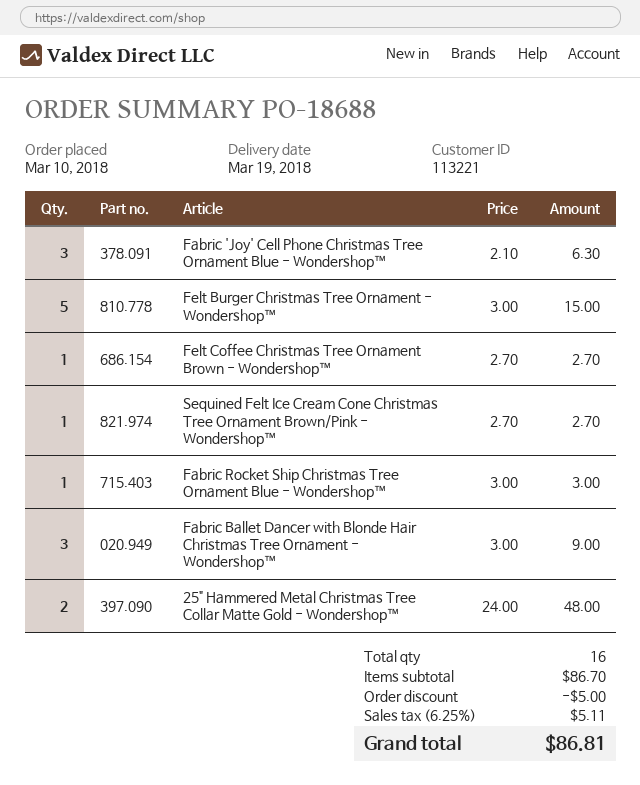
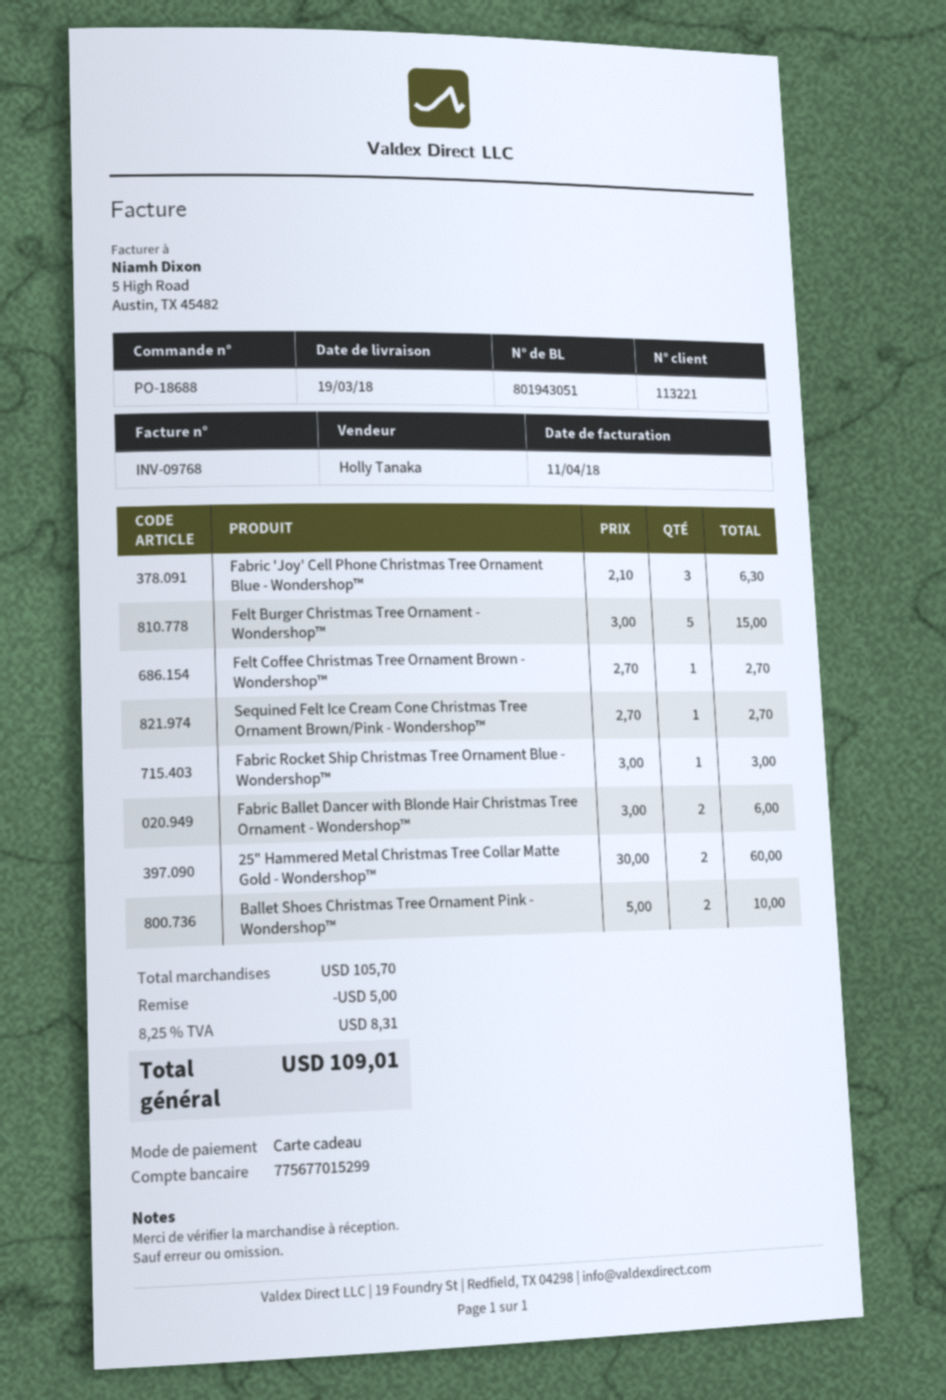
Fabric Ballet Dancer with Blonde Hair Christmas Tree Ornament - Wondershop™: 3 x 3.00 = 9.00 -> 2 x 3.00 = 6.00
25" Hammered Metal Christmas Tree Collar Matte Gold - Wondershop™: 2 x 24.00 = 48.00 -> 2 x 30.00 = 60.00
Ballet Shoes Christmas Tree Ornament Pink - Wondershop™: none -> 2 x 5.00 = 10.00
subtotal: 86.70 -> 105.70
tax: 6.25% = 5.11 -> 8.25% = 8.31
total: 86.81 -> 109.01

